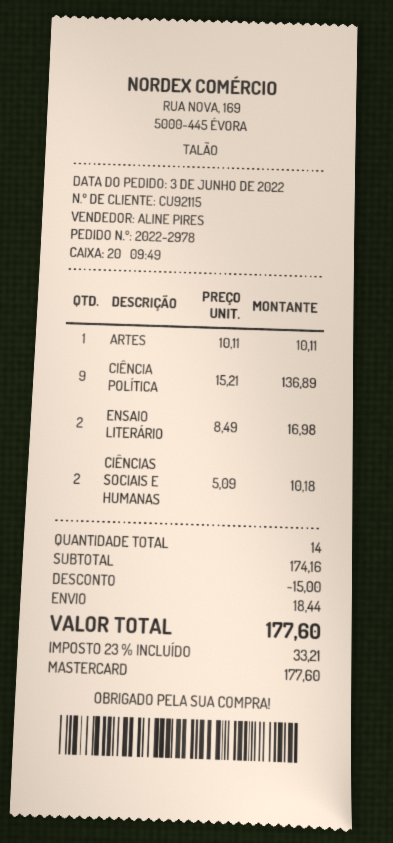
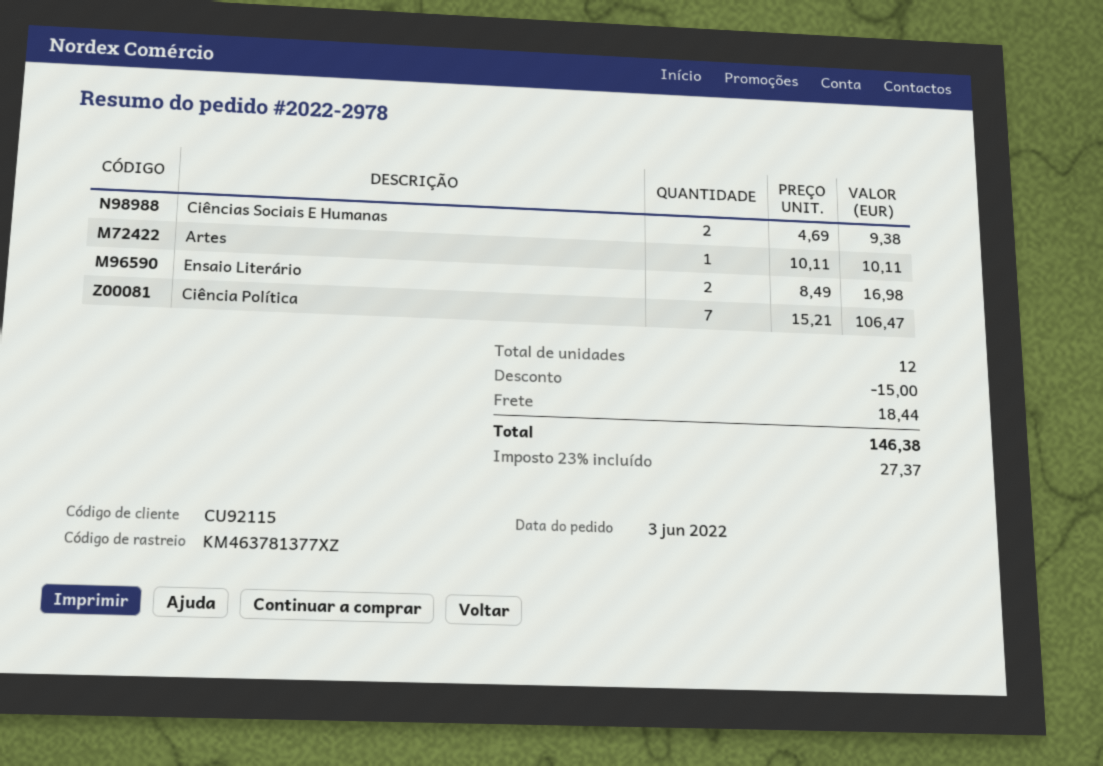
CIÊNCIA POLÍTICA: 9 x 15.21 = 136.89 -> 7 x 15.21 = 106.47
CIÊNCIAS SOCIAIS E HUMANAS: 2 x 5.09 = 10.18 -> 2 x 4.69 = 9.38
total quantity: 14 -> 12
tax: 23% = 33.21 -> 23% = 27.37
total: 177.60 -> 146.38

